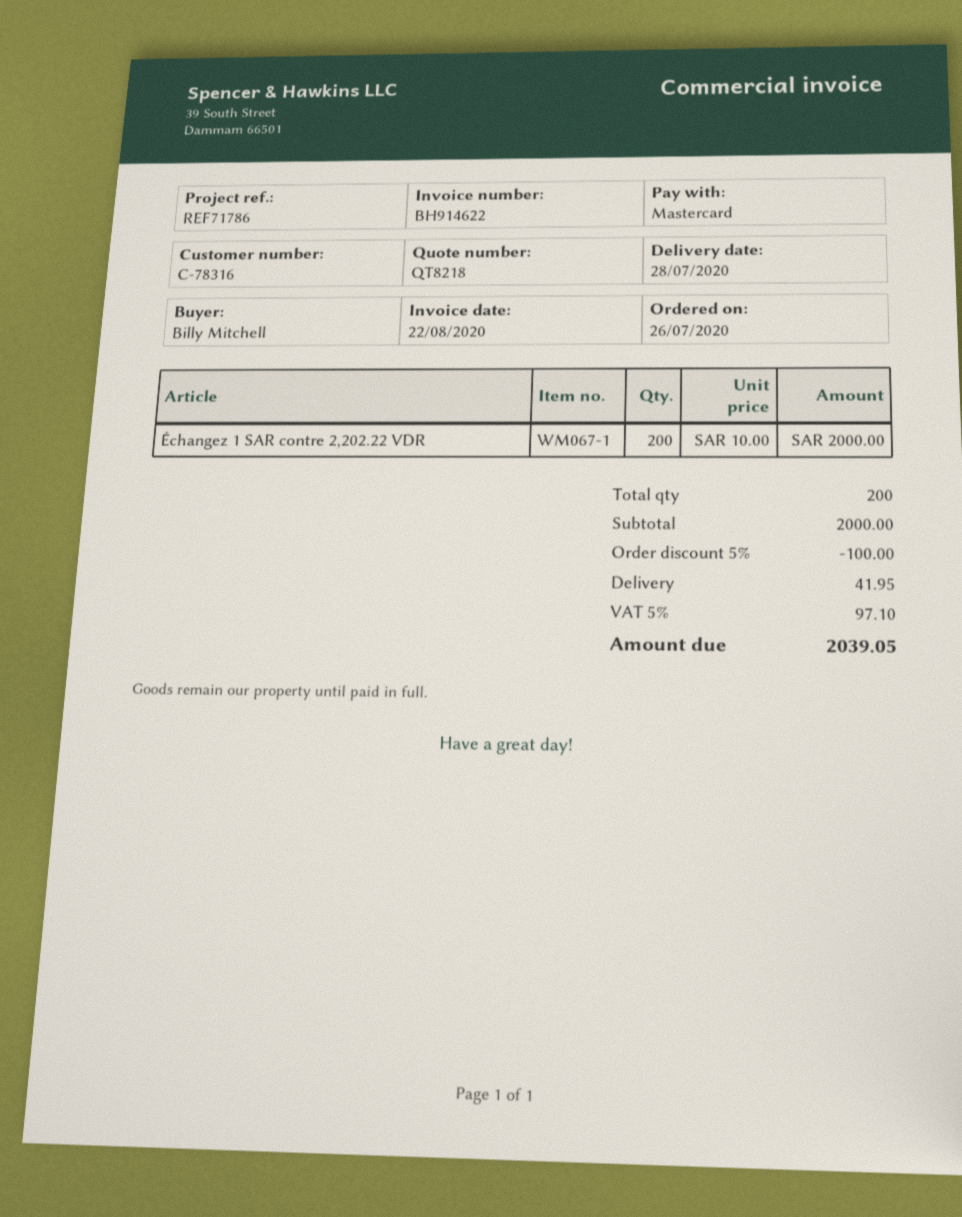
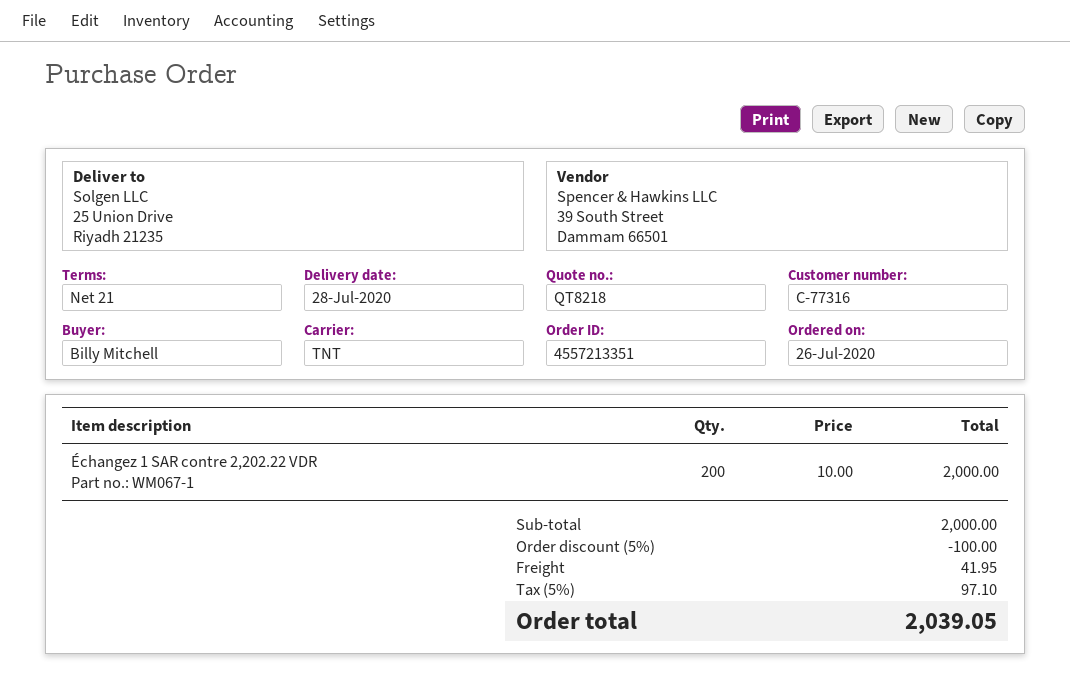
customer number: C-78316 -> C-77316

